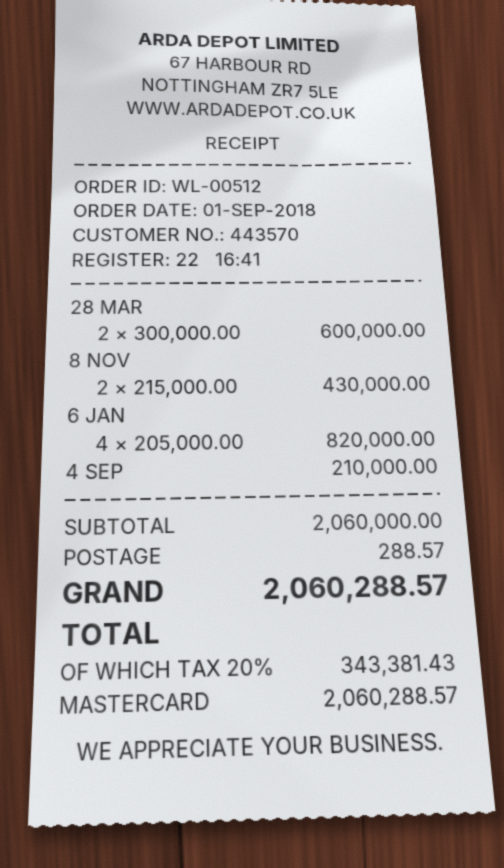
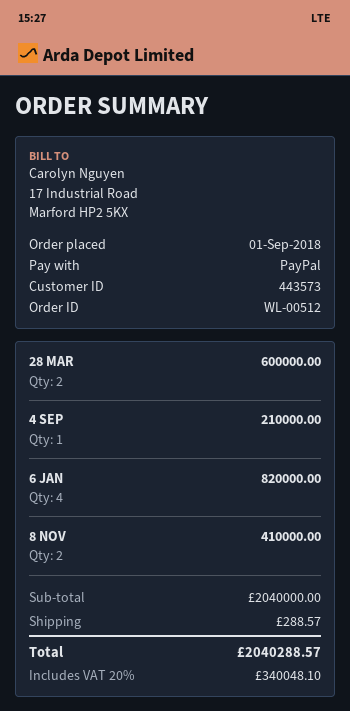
customer number: 443570 -> 443573
payment method: Mastercard -> PayPal
8 NOV: 2 for 430000.00 -> 2 for 410000.00
subtotal: 2060000.00 -> 2040000.00
tax: 20% = 343381.43 -> 20% = 340048.10
total: 2060288.57 -> 2040288.57

